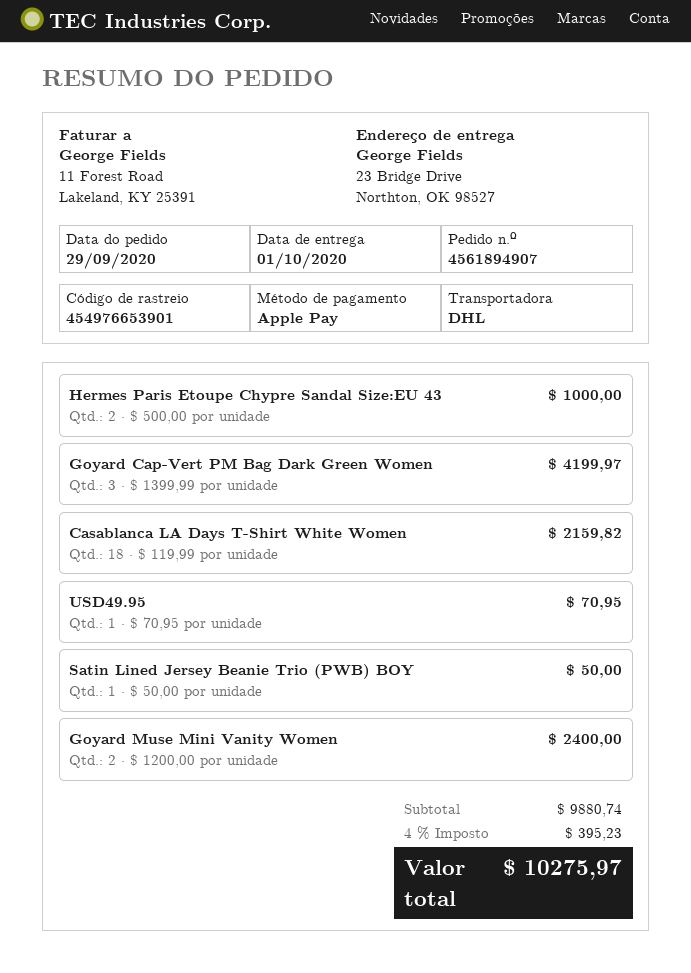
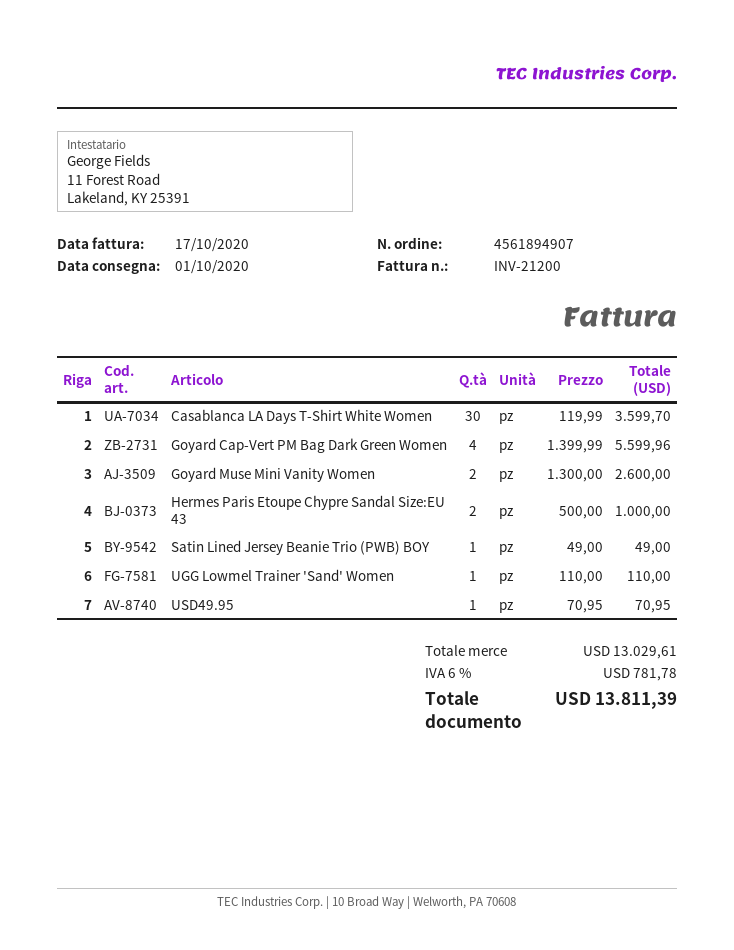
Goyard Cap-Vert PM Bag Dark Green Women: 3 x 1399.99 = 4199.97 -> 4 x 1399.99 = 5599.96
Casablanca LA Days T-Shirt White Women: 18 x 119.99 = 2159.82 -> 30 x 119.99 = 3599.70
Satin Lined Jersey Beanie Trio (PWB) BOY: 1 x 50.00 = 50.00 -> 1 x 49.00 = 49.00
Goyard Muse Mini Vanity Women: 2 x 1200.00 = 2400.00 -> 2 x 1300.00 = 2600.00
UGG Lowmel Trainer 'Sand' Women: none -> 1 x 110.00 = 110.00
subtotal: 9880.74 -> 13029.61
tax: 4% = 395.23 -> 6% = 781.78
total: 10275.97 -> 13811.39

